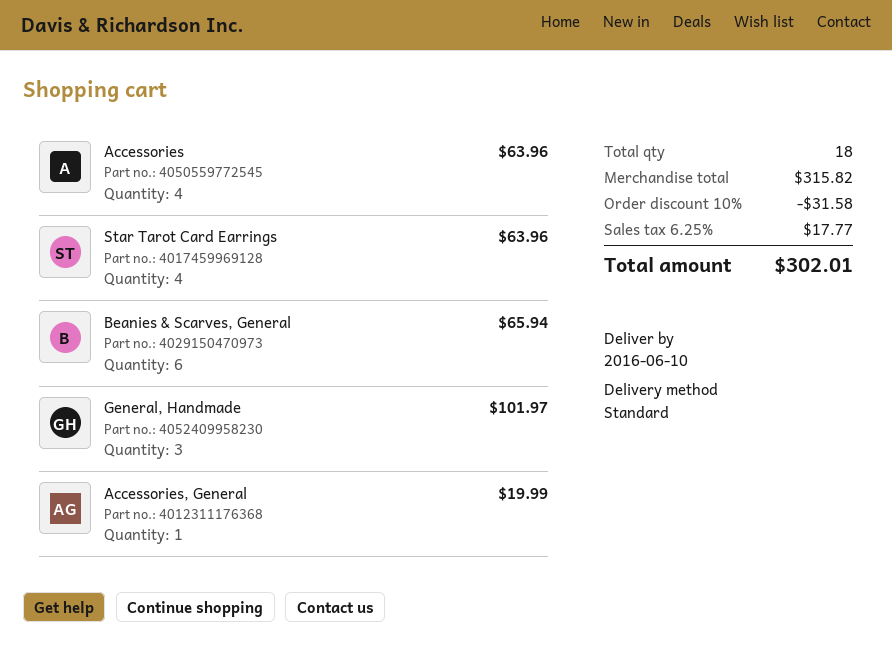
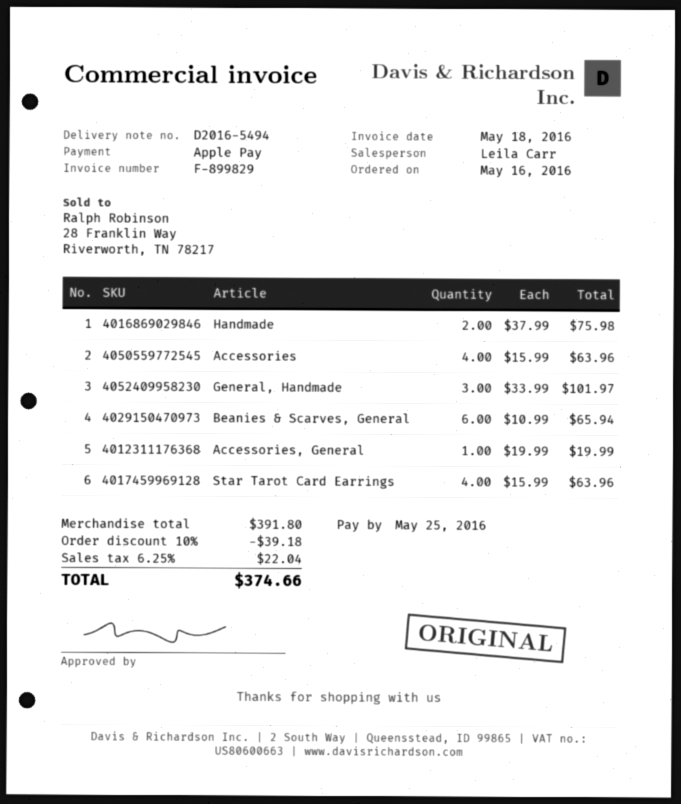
Handmade: none -> 2 for 75.98
subtotal: 315.82 -> 391.80
discount: 10% = 31.58 -> 10% = 39.18
tax: 6.25% = 17.77 -> 6.25% = 22.04
total: 302.01 -> 374.66

